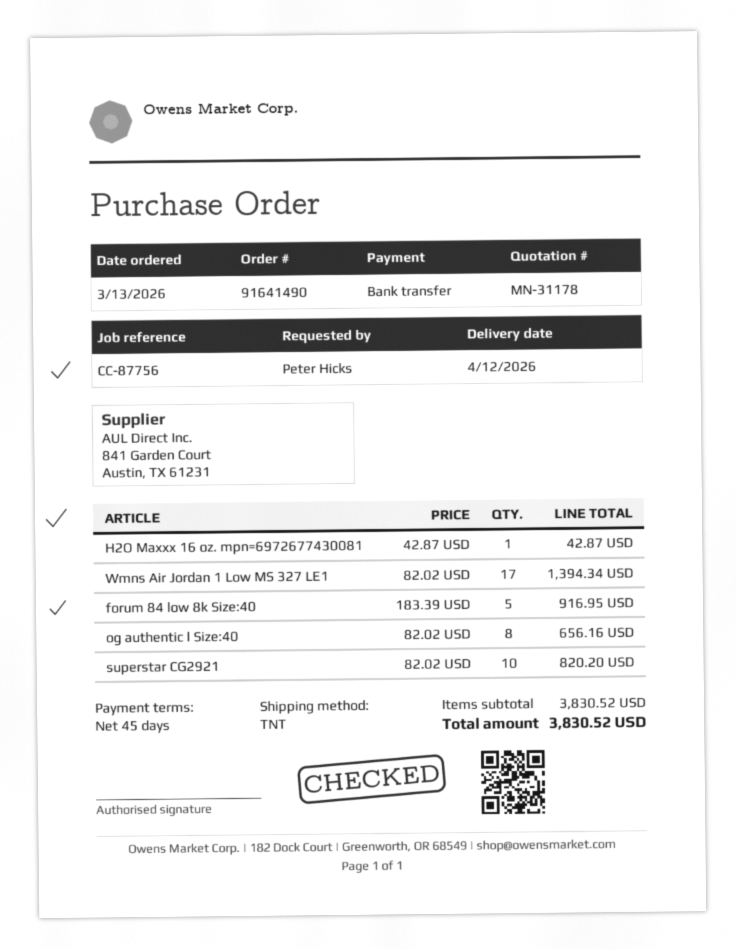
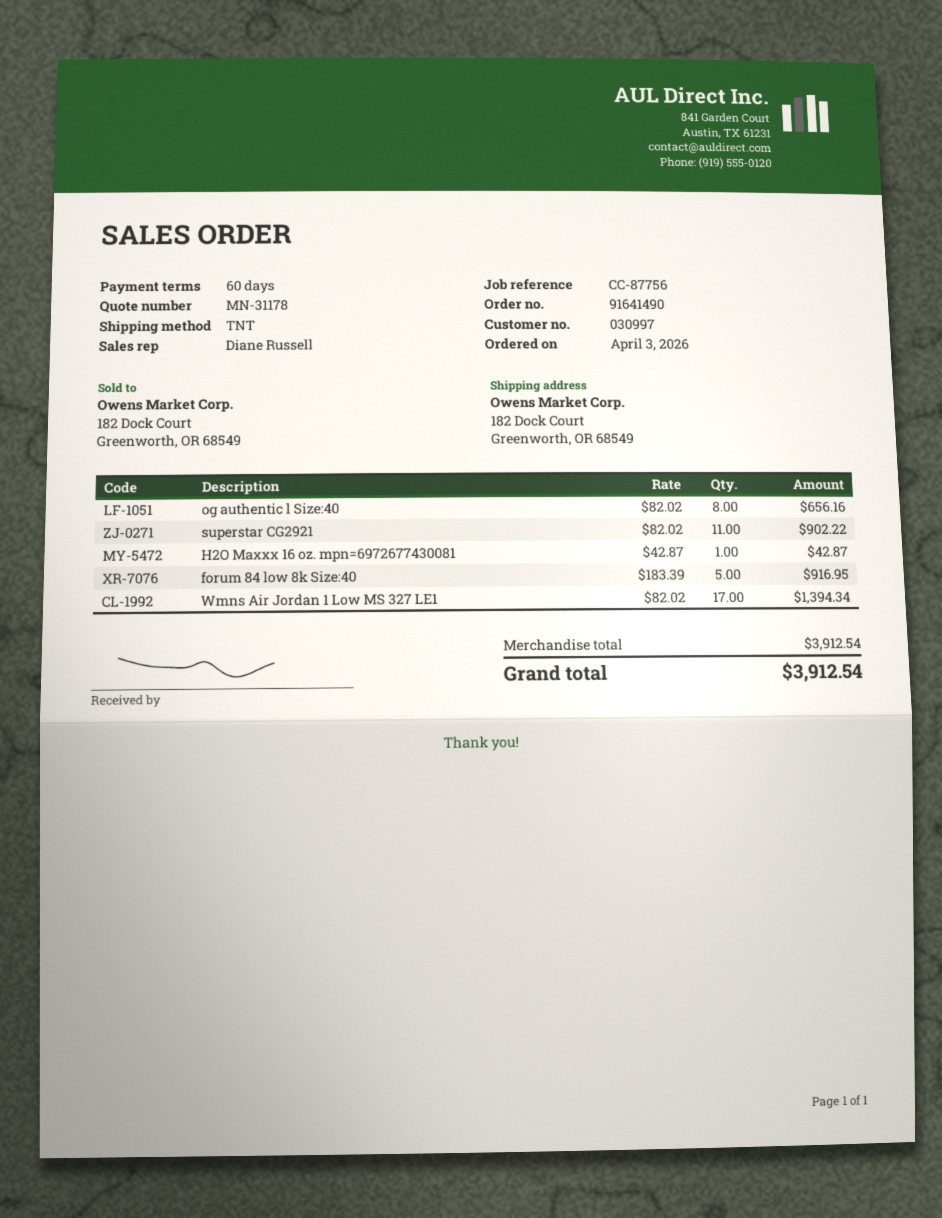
order date: 2026-03-13 -> 2026-04-03
payment terms: 45 days -> 60 days
superstar CG2921: 10 x 82.02 = 820.20 -> 11 x 82.02 = 902.22
subtotal: 3830.52 -> 3912.54
total: 3830.52 -> 3912.54

